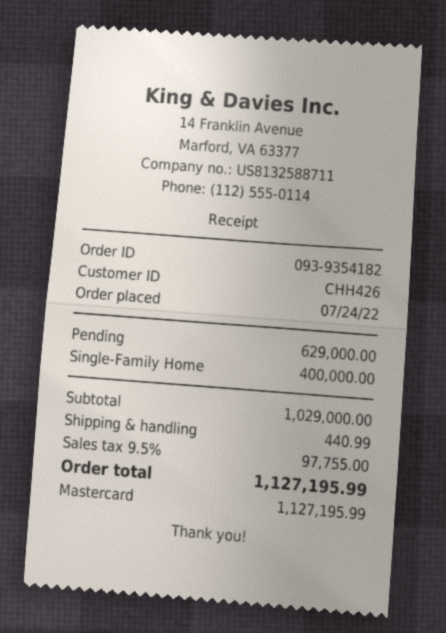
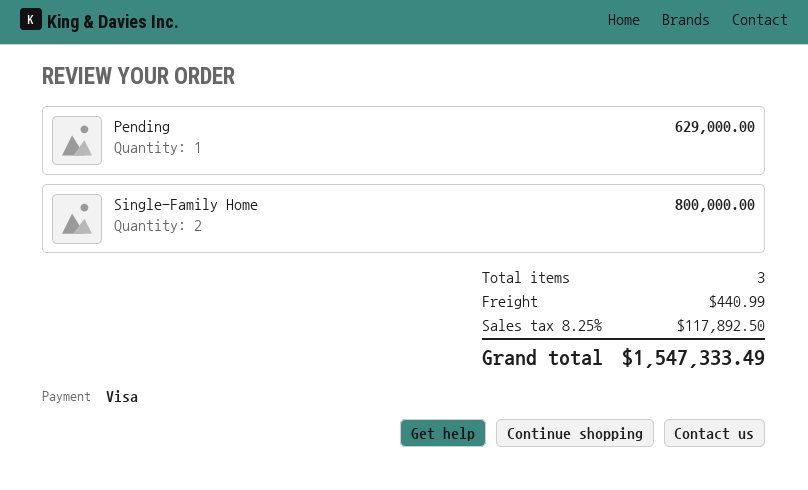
payment method: Mastercard -> Visa
Single-Family Home: 1 for 400000.00 -> 2 for 800000.00
tax: 9.5% = 97755.00 -> 8.25% = 117892.50
total: 1127195.99 -> 1547333.49

